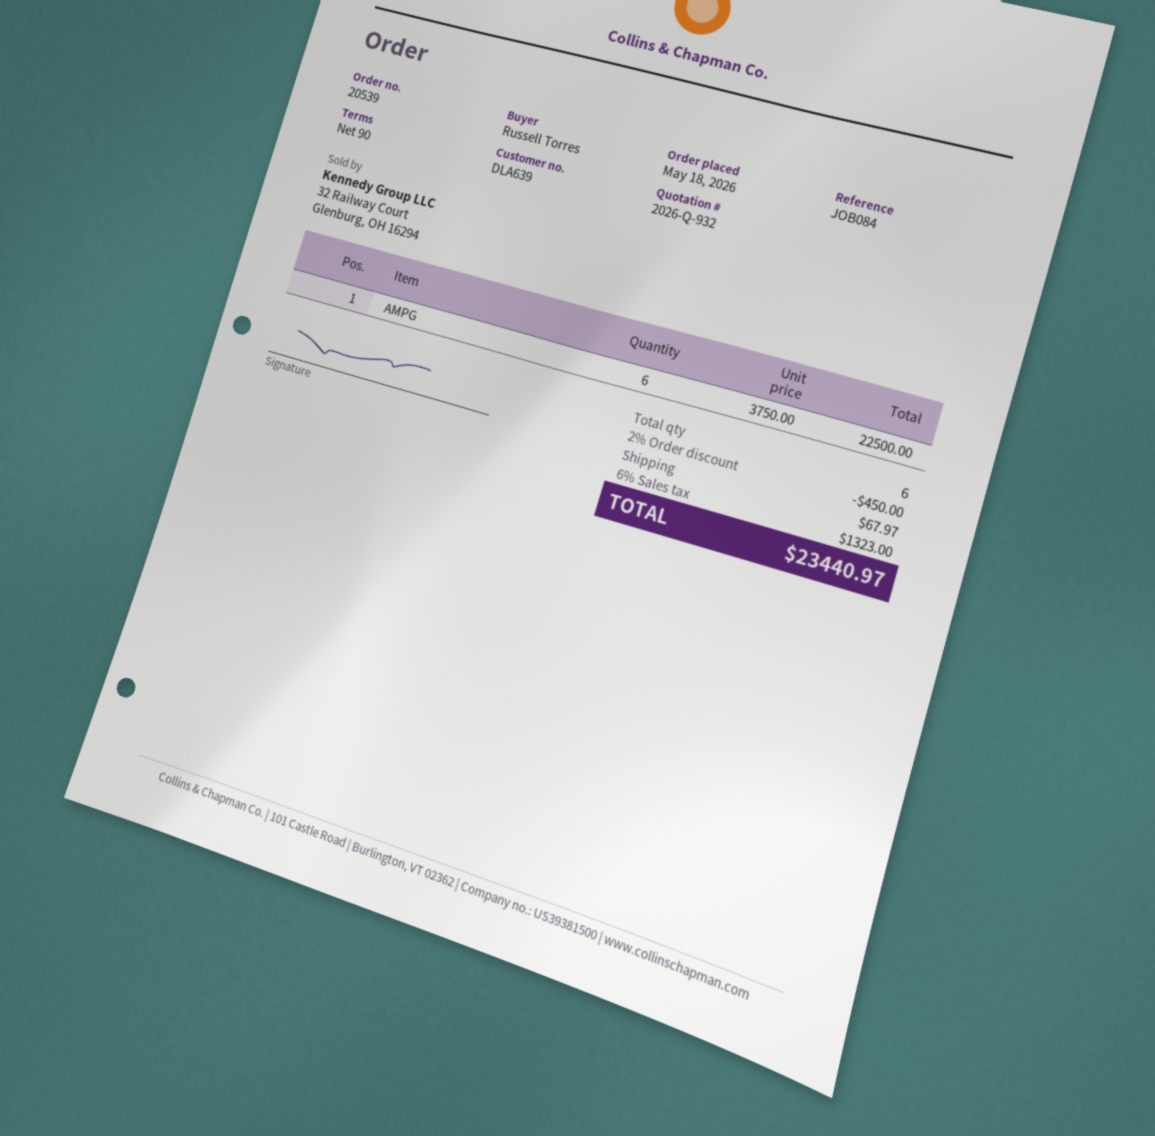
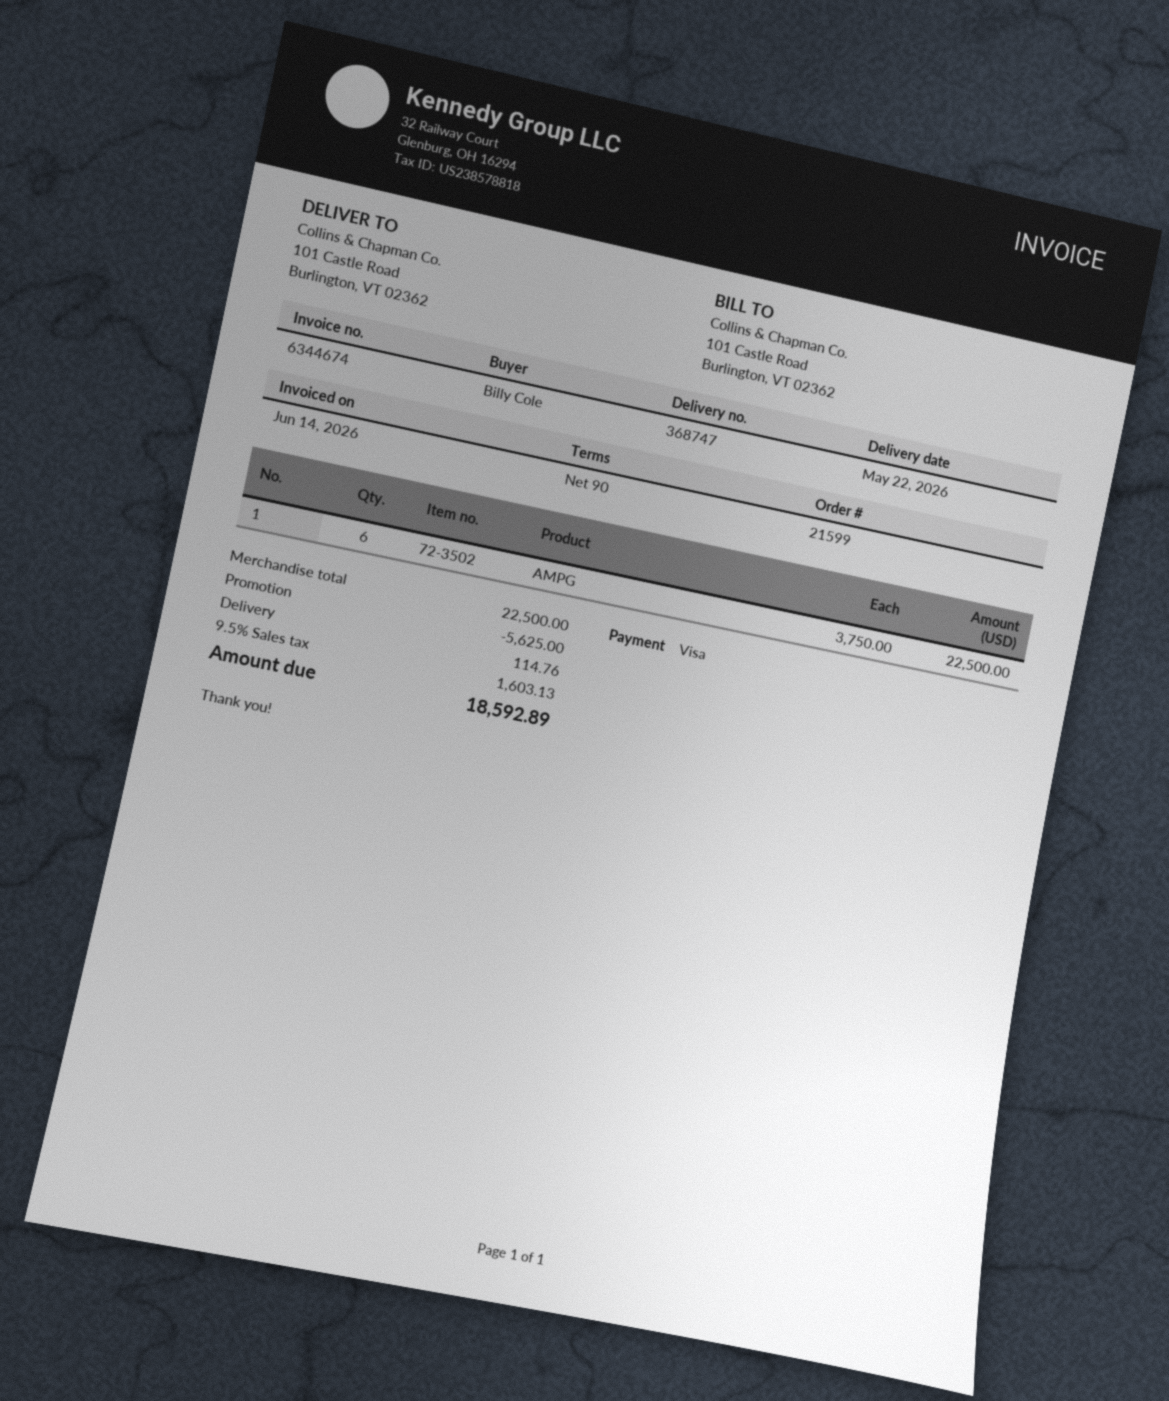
order number: 20539 -> 21599
ordered by: Russell Torres -> Billy Cole
discount: 450.00 -> 5625.00
shipping: 67.97 -> 114.76
tax: 6% = 1323.00 -> 9.5% = 1603.13
total: 23440.97 -> 18592.89

